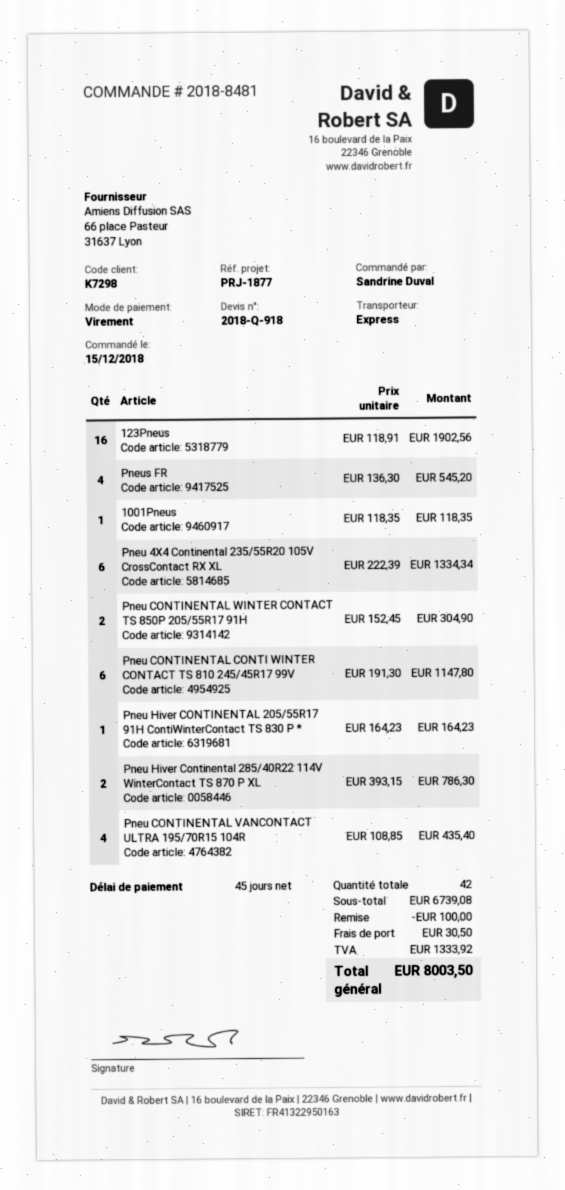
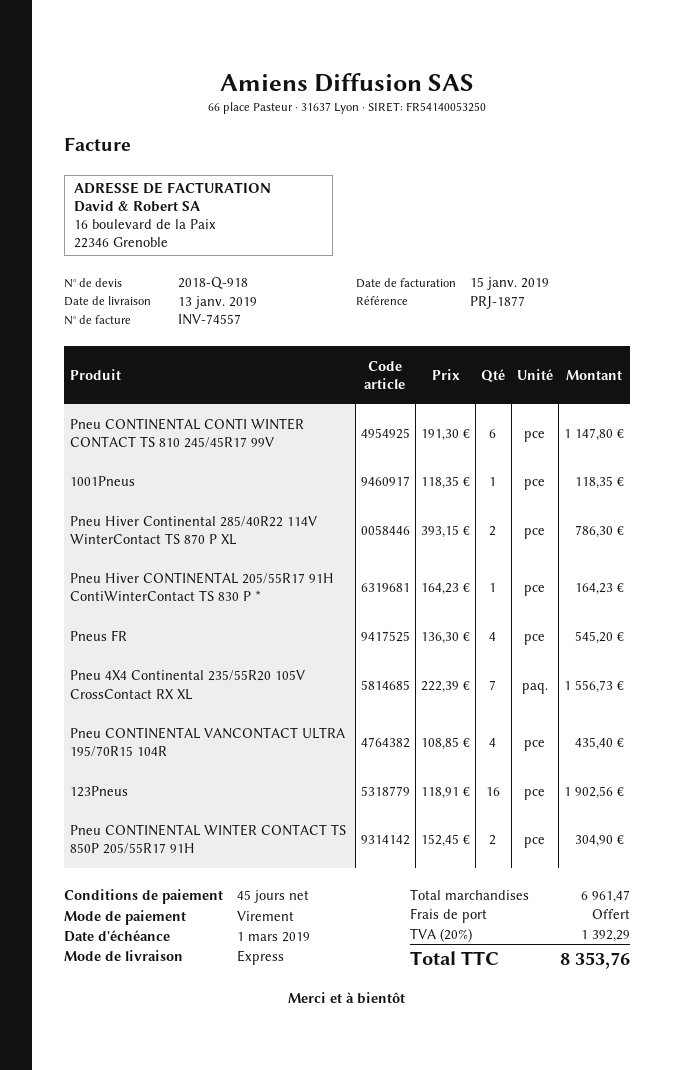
Pneu 4X4 Continental 235/55R20 105V CrossContact RX XL: 6 x 222.39 = 1334.34 -> 7 x 222.39 = 1556.73
subtotal: 6739.08 -> 6961.47
discount: 100.00 -> none
shipping: 30.50 -> 0.00
tax: 1333.92 -> 1392.29
total: 8003.50 -> 8353.76

